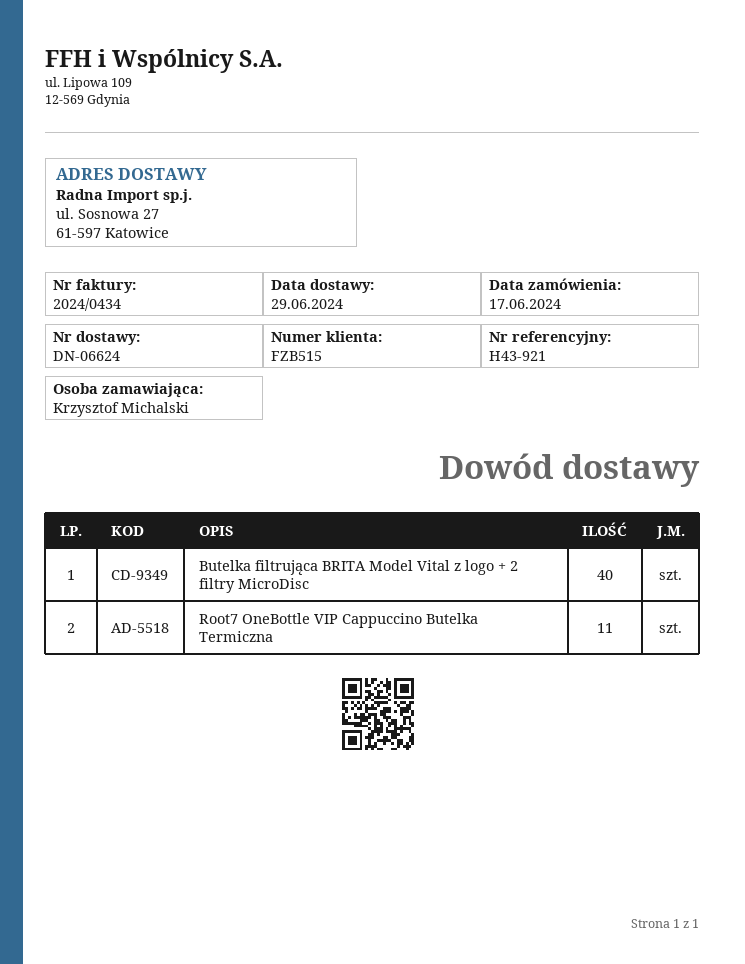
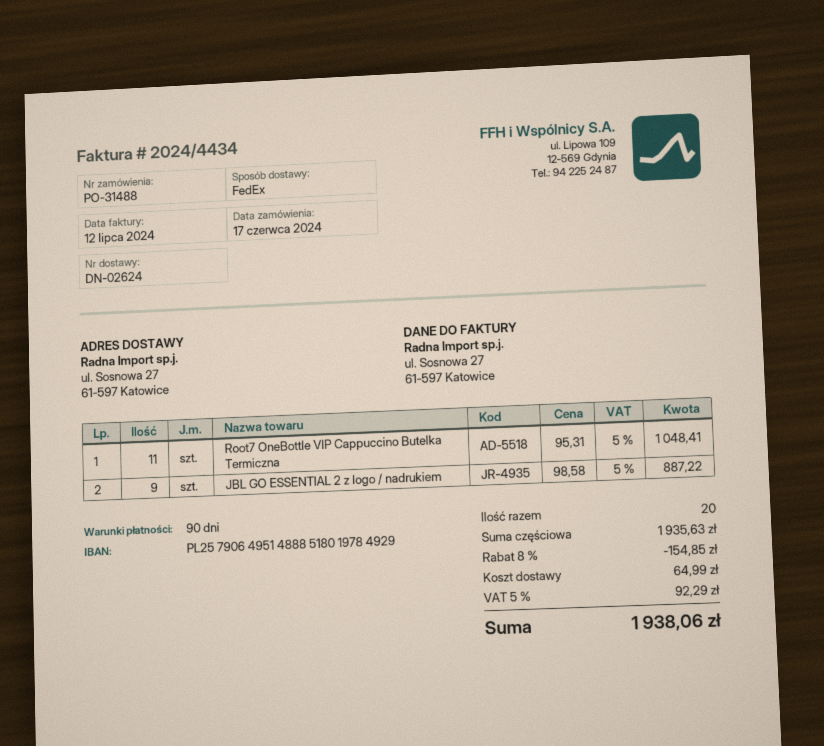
delivery note number: DN-06624 -> DN-02624
invoice number: 2024/0434 -> 2024/4434
Butelka filtrująca BRITA Model Vital z logo + 2 filtry MicroDisc: 40 -> none
JBL GO ESSENTIAL 2 z logo / nadrukiem: none -> 9

